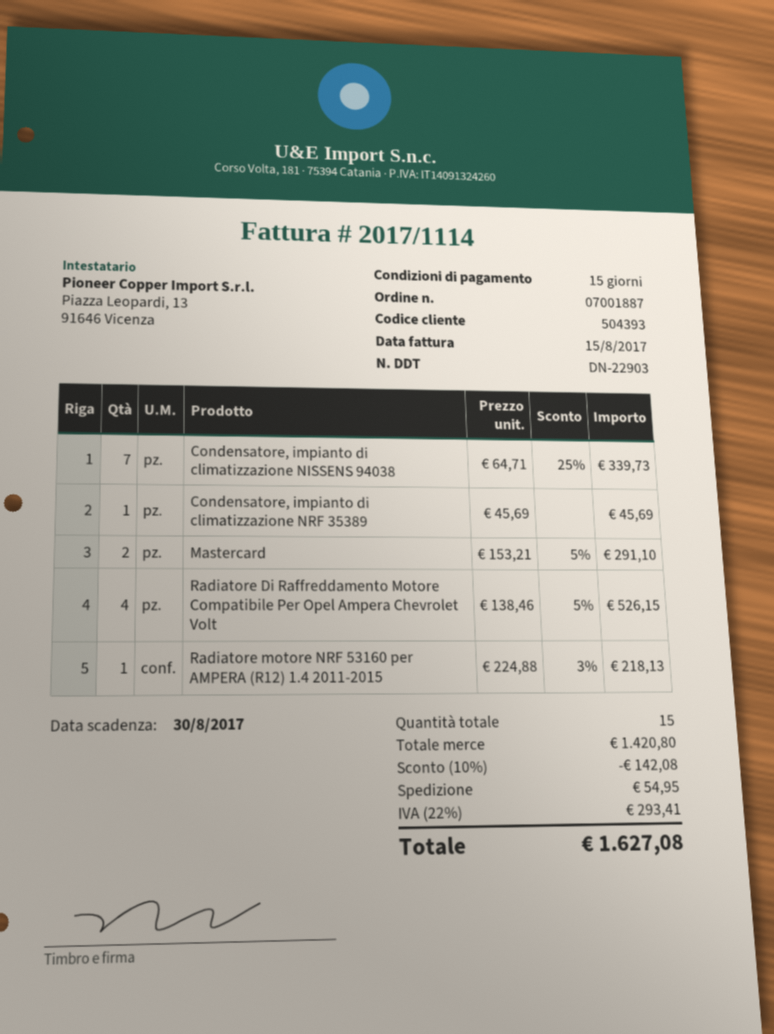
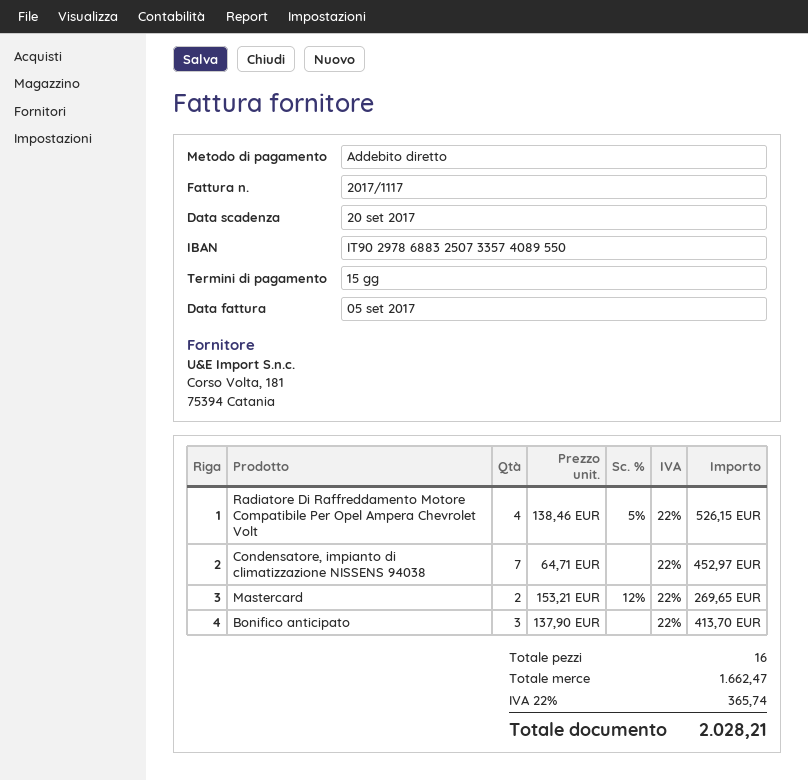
invoice number: 2017/1114 -> 2017/1117
invoice date: 2017-08-15 -> 2017-09-05
due date: 2017-08-30 -> 2017-09-20
Condensatore, impianto di climatizzazione NISSENS 94038: 7 x 64.71 - 25% = 339.73 -> 7 x 64.71 = 452.97
Condensatore, impianto di climatizzazione NRF 35389: 1 x 45.69 = 45.69 -> none
Mastercard: 2 x 153.21 - 5% = 291.10 -> 2 x 153.21 - 12% = 269.65
Radiatore motore NRF 53160 per AMPERA (R12) 1.4 2011-2015: 1 x 224.88 - 3% = 218.13 -> none
Bonifico anticipato: none -> 3 x 137.90 = 413.70
total quantity: 15 -> 16
subtotal: 1420.80 -> 1662.47
discount: 10% = 142.08 -> none
shipping: 54.95 -> none
tax: 22% = 293.41 -> 22% = 365.74
total: 1627.08 -> 2028.21

